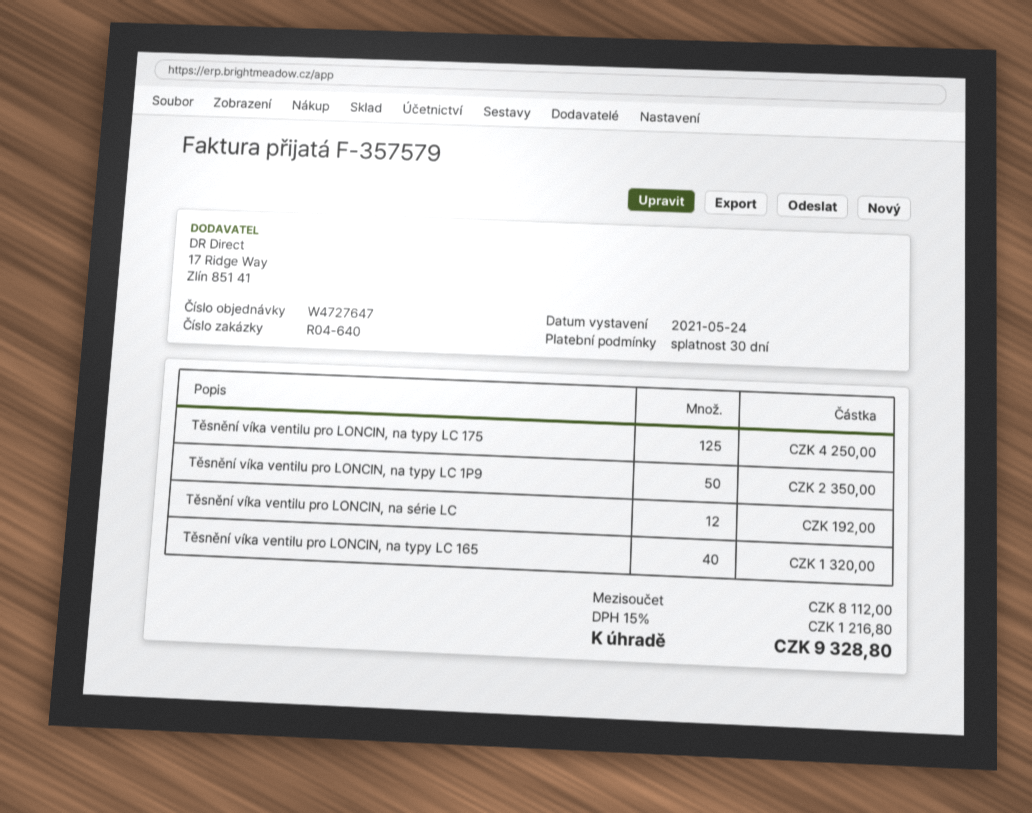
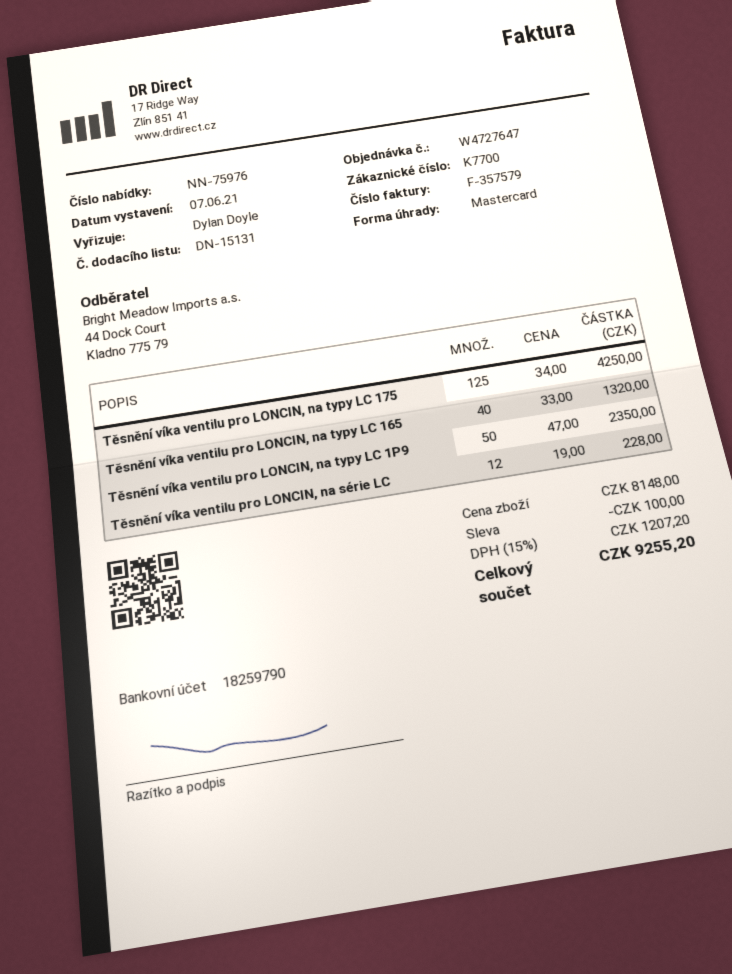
invoice date: 2021-05-24 -> 2021-06-07
Těsnění víka ventilu pro LONCIN, na série LC: 12 for 192.00 -> 12 for 228.00
subtotal: 8112.00 -> 8148.00
discount: none -> 100.00
tax: 15% = 1216.80 -> 15% = 1207.20
total: 9328.80 -> 9255.20

